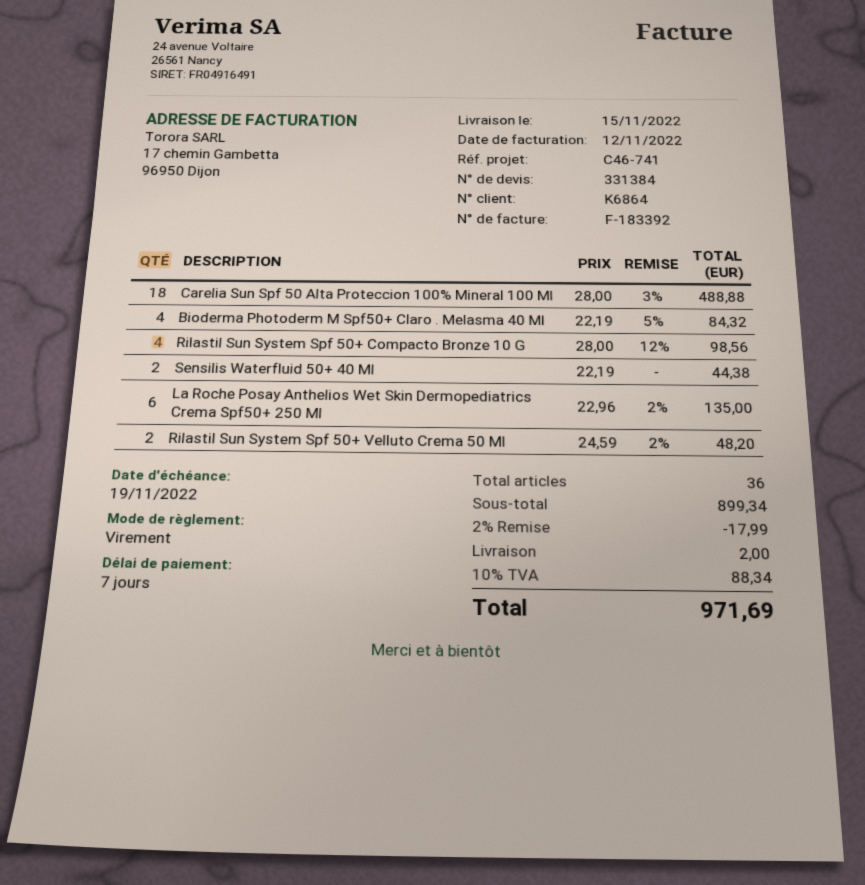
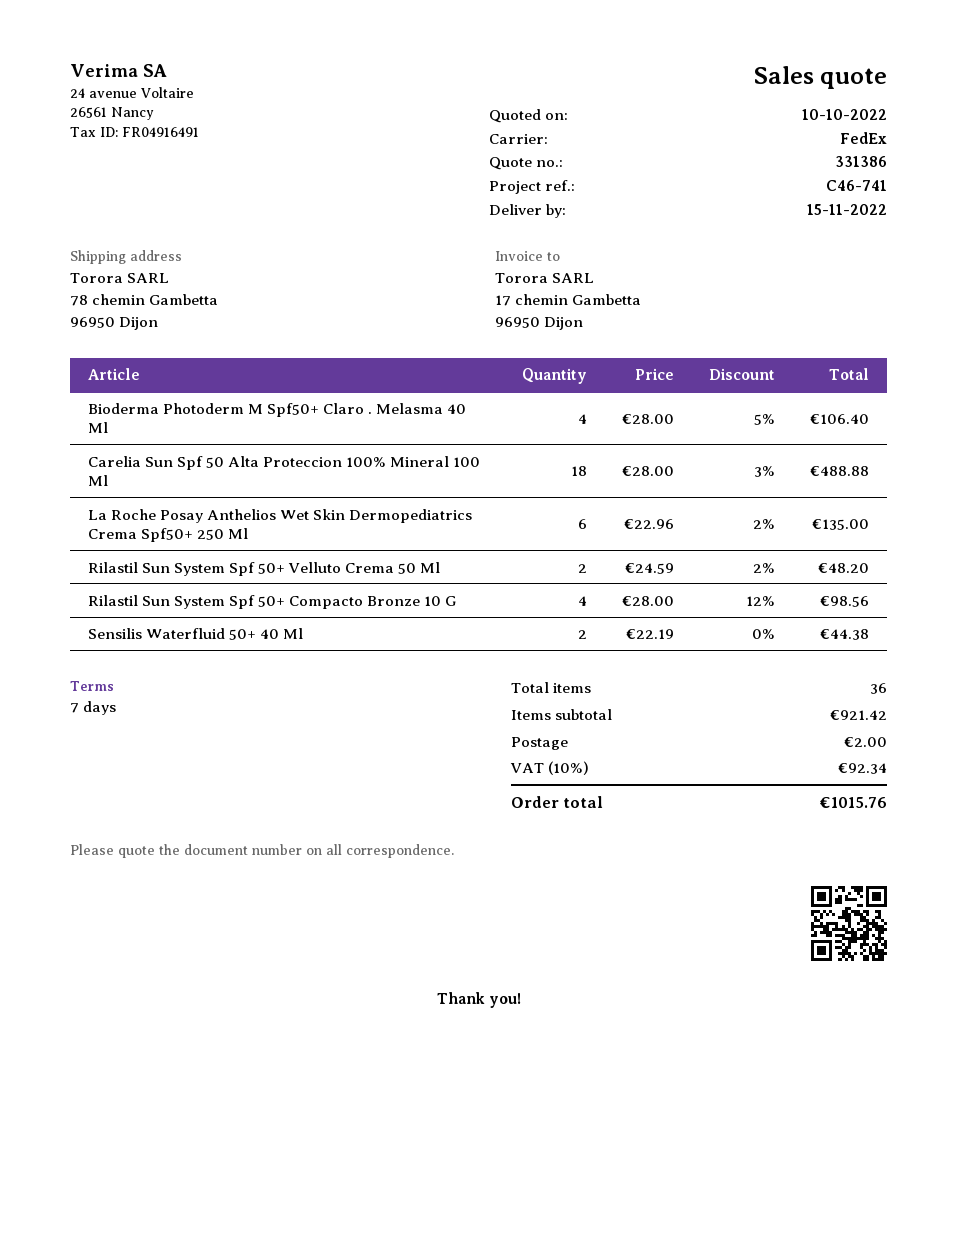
quote number: 331384 -> 331386
Bioderma Photoderm M Spf50+ Claro . Melasma 40 Ml: 4 x 22.19 - 5% = 84.32 -> 4 x 28.00 - 5% = 106.40
subtotal: 899.34 -> 921.42
discount: 2% = 17.99 -> none
tax: 10% = 88.34 -> 10% = 92.34
total: 971.69 -> 1015.76

